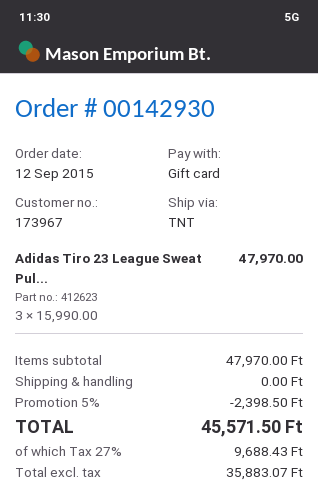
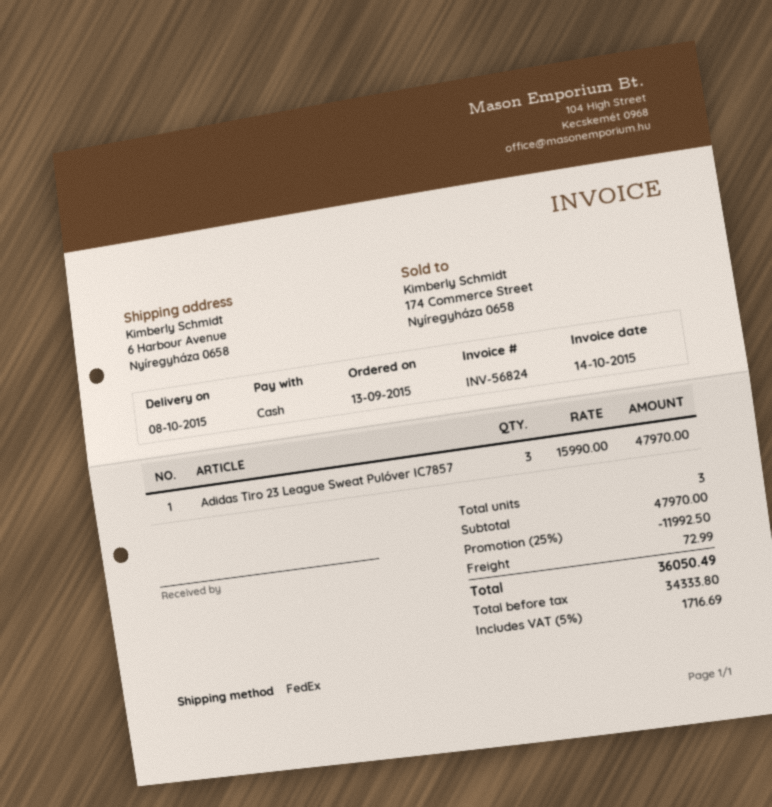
order date: 2015-09-12 -> 2015-09-13
payment method: gift card -> cash
shipping method: TNT -> FedEx
discount: 5% = 2398.50 -> 25% = 11992.50
shipping: 0.00 -> 72.99
net: 35883.07 -> 34333.80
tax: 27% = 9688.43 -> 5% = 1716.69
total: 45571.50 -> 36050.49

